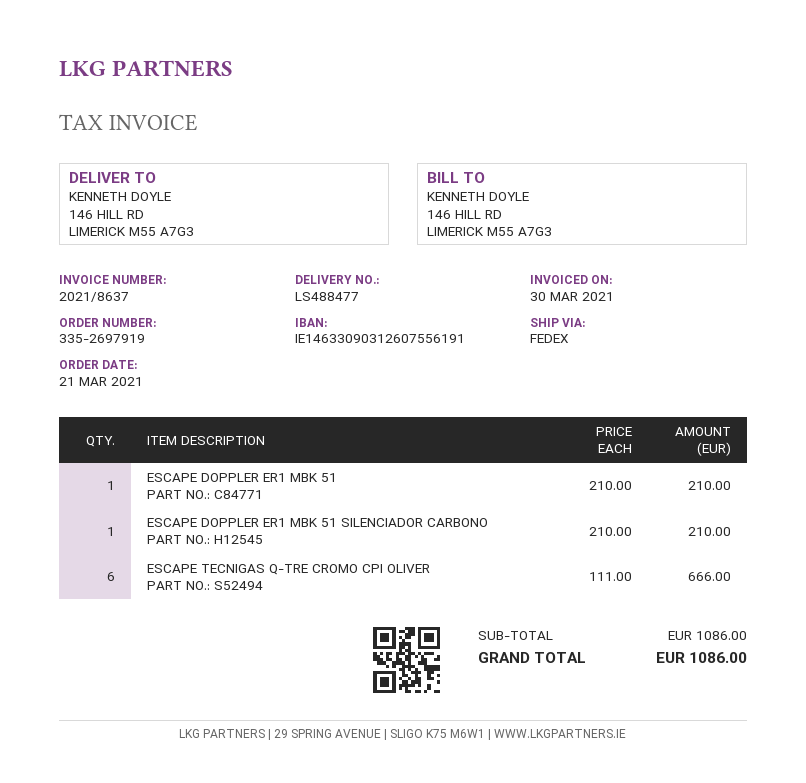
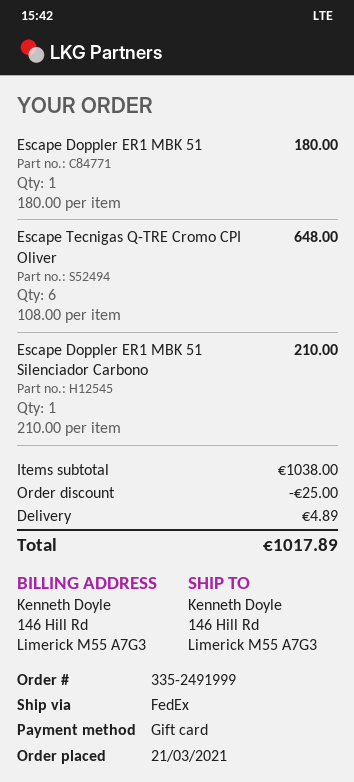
order number: 335-2697919 -> 335-2491999
ESCAPE DOPPLER ER1 MBK 51: 1 x 210.00 = 210.00 -> 1 x 180.00 = 180.00
ESCAPE TECNIGAS Q-TRE CROMO CPI OLIVER: 6 x 111.00 = 666.00 -> 6 x 108.00 = 648.00
subtotal: 1086.00 -> 1038.00
discount: none -> 25.00
shipping: none -> 4.89
total: 1086.00 -> 1017.89

